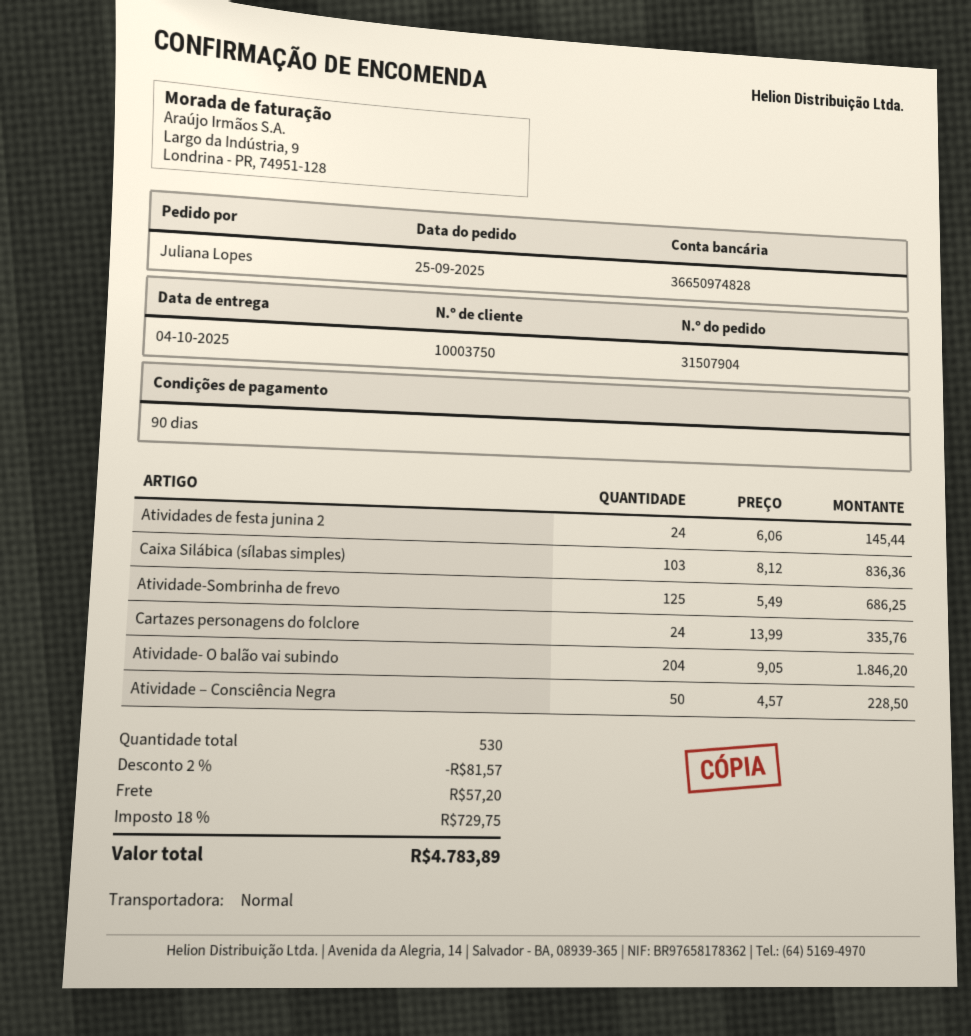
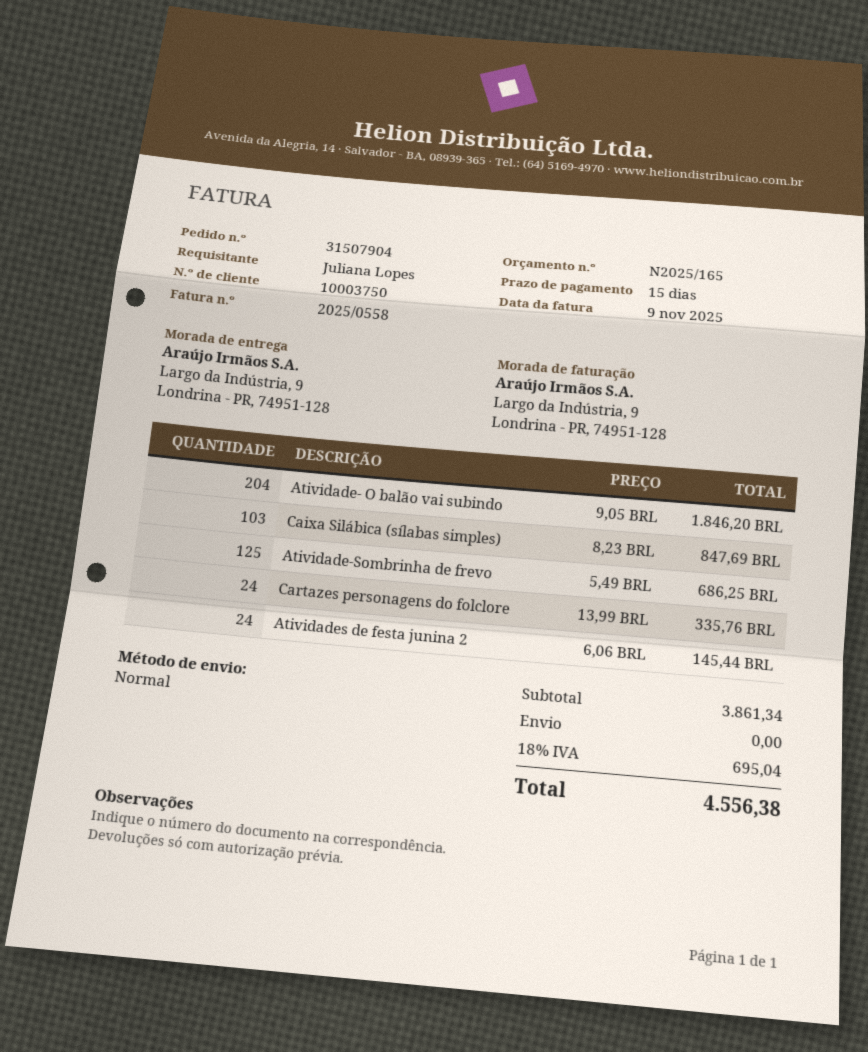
payment terms: 90 days -> 15 days
Caixa Silábica (sílabas simples): 103 x 8.12 = 836.36 -> 103 x 8.23 = 847.69
Atividade – Consciência Negra: 50 x 4.57 = 228.50 -> none
discount: 2% = 81.57 -> none
shipping: 57.20 -> 0.00
tax: 18% = 729.75 -> 18% = 695.04
total: 4783.89 -> 4556.38

